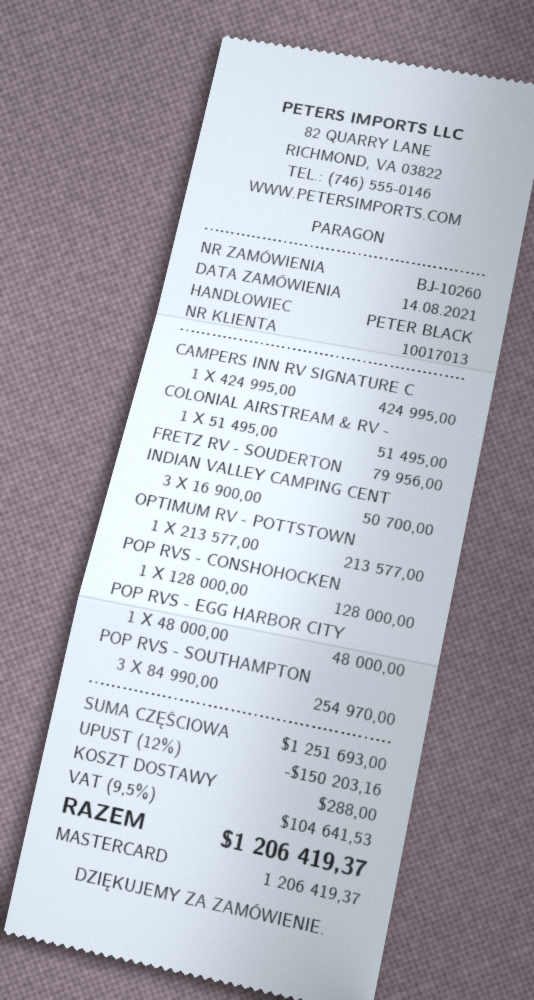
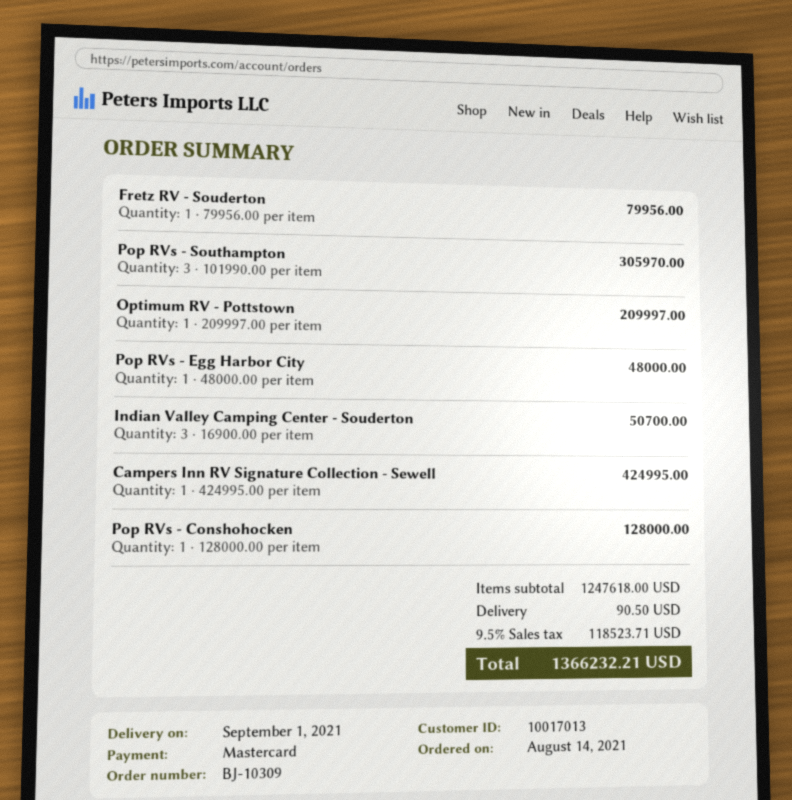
order number: BJ-10260 -> BJ-10309
COLONIAL AIRSTREAM & RV -: 1 x 51495.00 = 51495.00 -> none
OPTIMUM RV - POTTSTOWN: 1 x 213577.00 = 213577.00 -> 1 x 209997.00 = 209997.00
POP RVS - SOUTHAMPTON: 3 x 84990.00 = 254970.00 -> 3 x 101990.00 = 305970.00
subtotal: 1251693.00 -> 1247618.00
discount: 12% = 150203.16 -> none
shipping: 288.00 -> 90.50
tax: 9.5% = 104641.53 -> 9.5% = 118523.71
total: 1206419.37 -> 1366232.21

